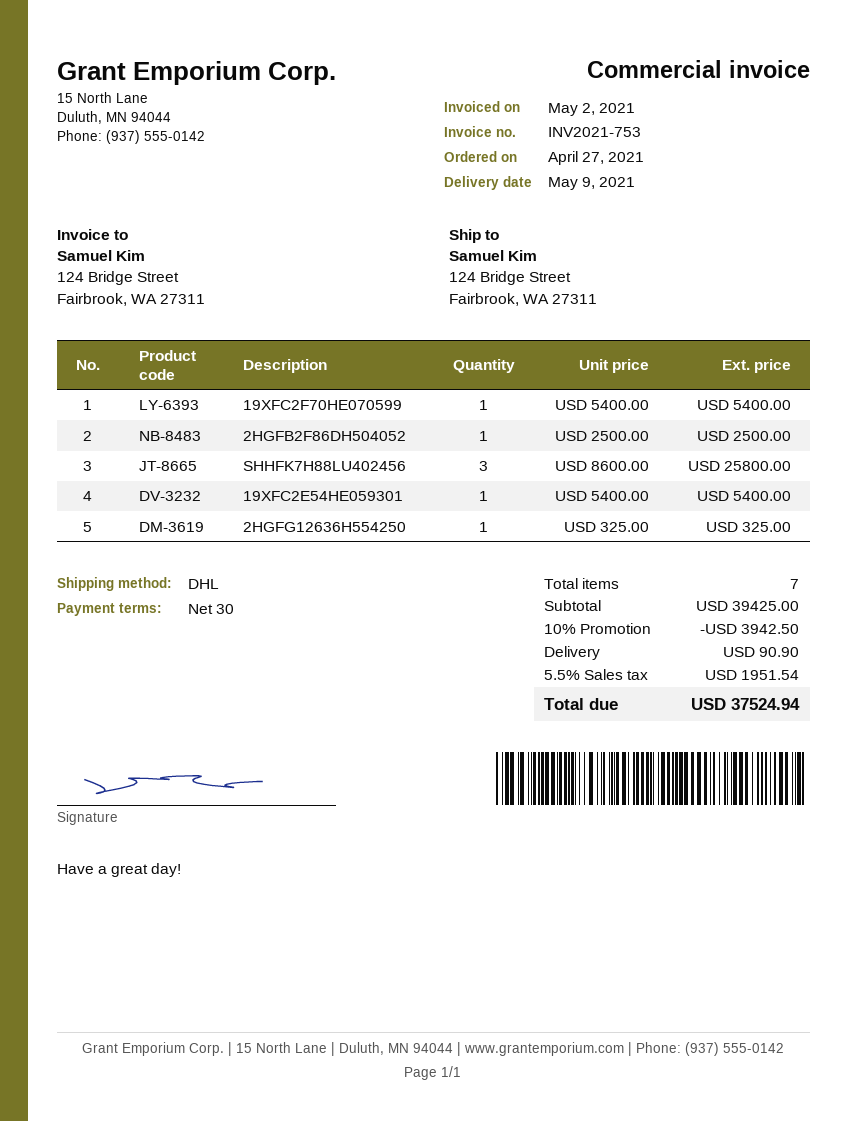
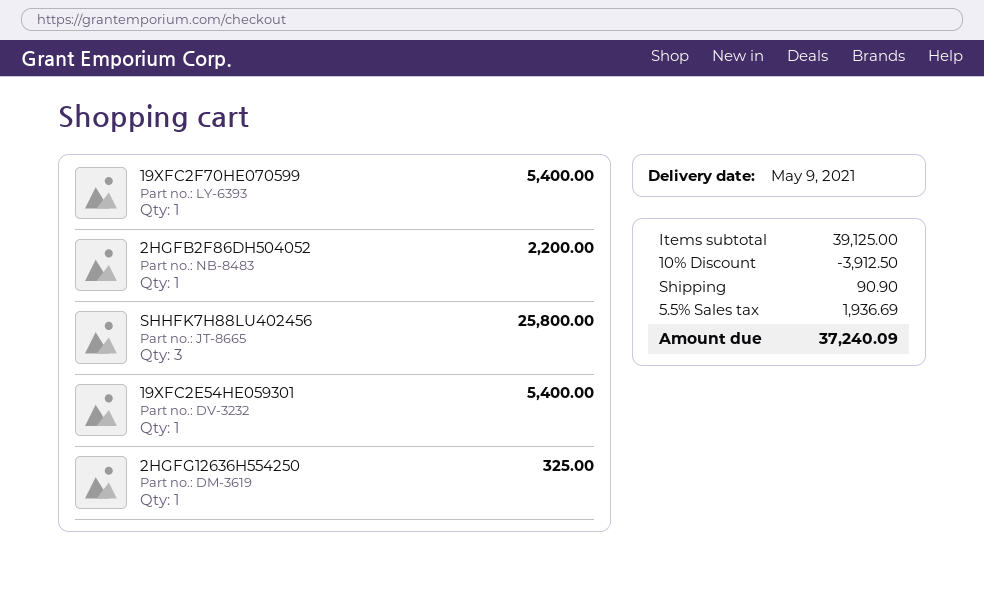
2HGFB2F86DH504052: 1 for 2500.00 -> 1 for 2200.00
subtotal: 39425.00 -> 39125.00
discount: 10% = 3942.50 -> 10% = 3912.50
tax: 5.5% = 1951.54 -> 5.5% = 1936.69
total: 37524.94 -> 37240.09

